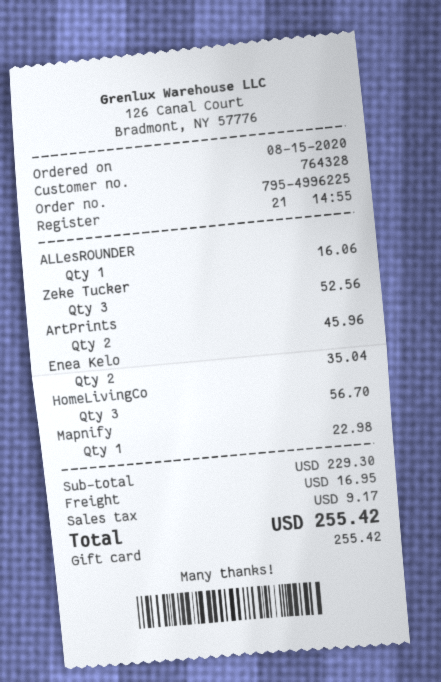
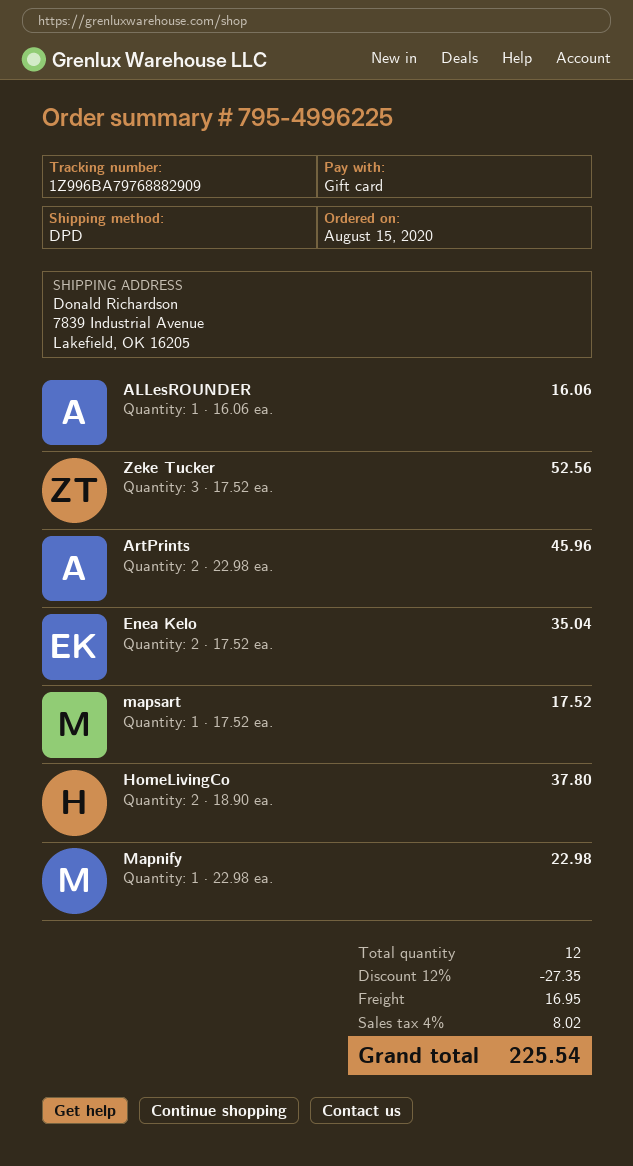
HomeLivingCo: 3 for 56.70 -> 2 for 37.80
mapsart: none -> 1 for 17.52
discount: none -> 12% = 27.35
tax: 9.17 -> 8.02
total: 255.42 -> 225.54

